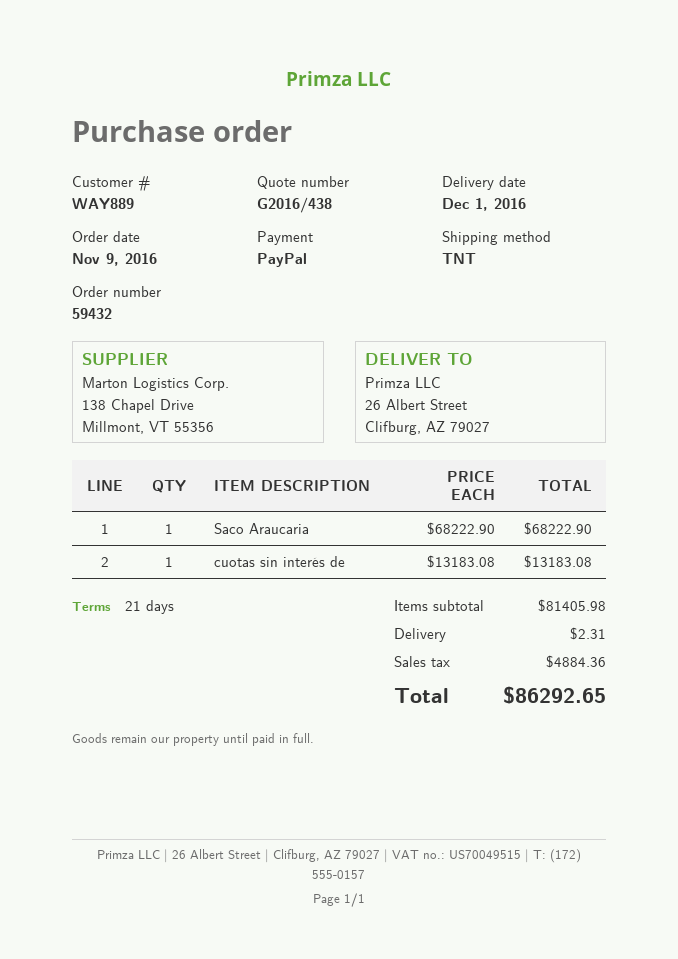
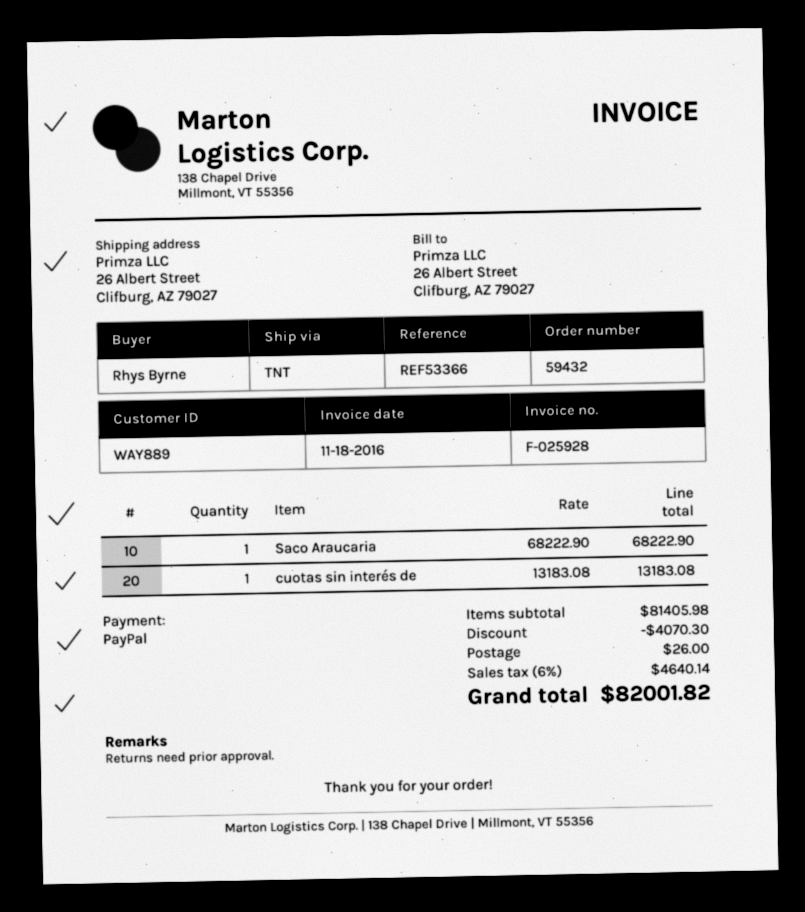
discount: none -> 4070.30
shipping: 2.31 -> 26.00
tax: 4884.36 -> 4640.14
total: 86292.65 -> 82001.82

